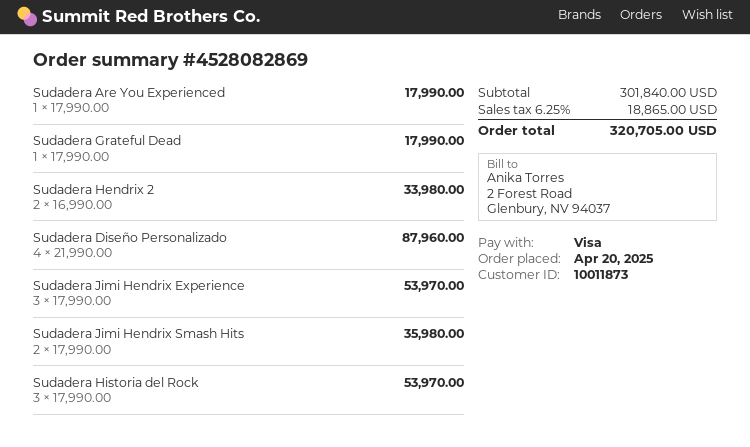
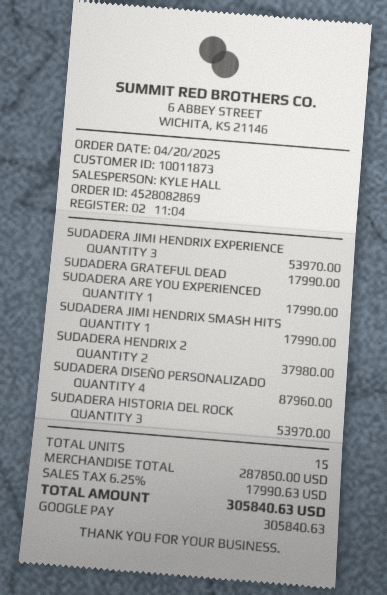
payment method: Visa -> Google Pay
Sudadera Hendrix 2: 2 for 33980.00 -> 2 for 37980.00
Sudadera Jimi Hendrix Smash Hits: 2 for 35980.00 -> 1 for 17990.00
subtotal: 301840.00 -> 287850.00
tax: 6.25% = 18865.00 -> 6.25% = 17990.63
total: 320705.00 -> 305840.63

